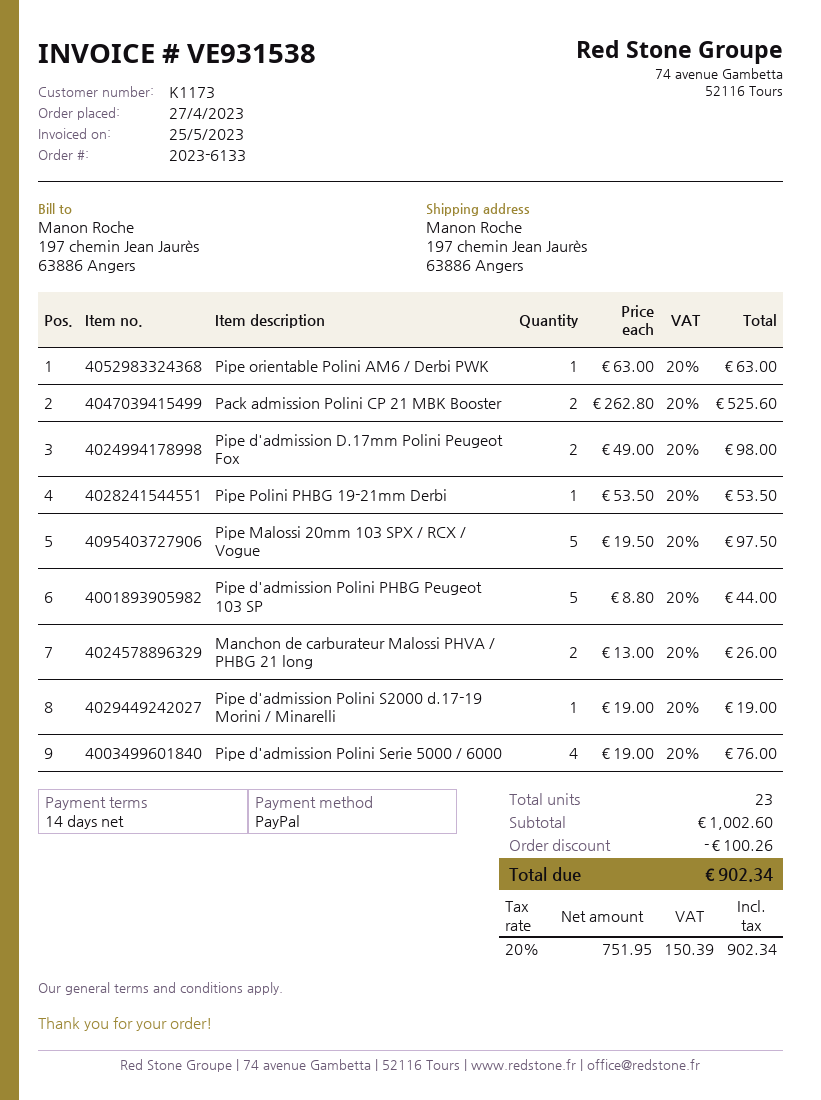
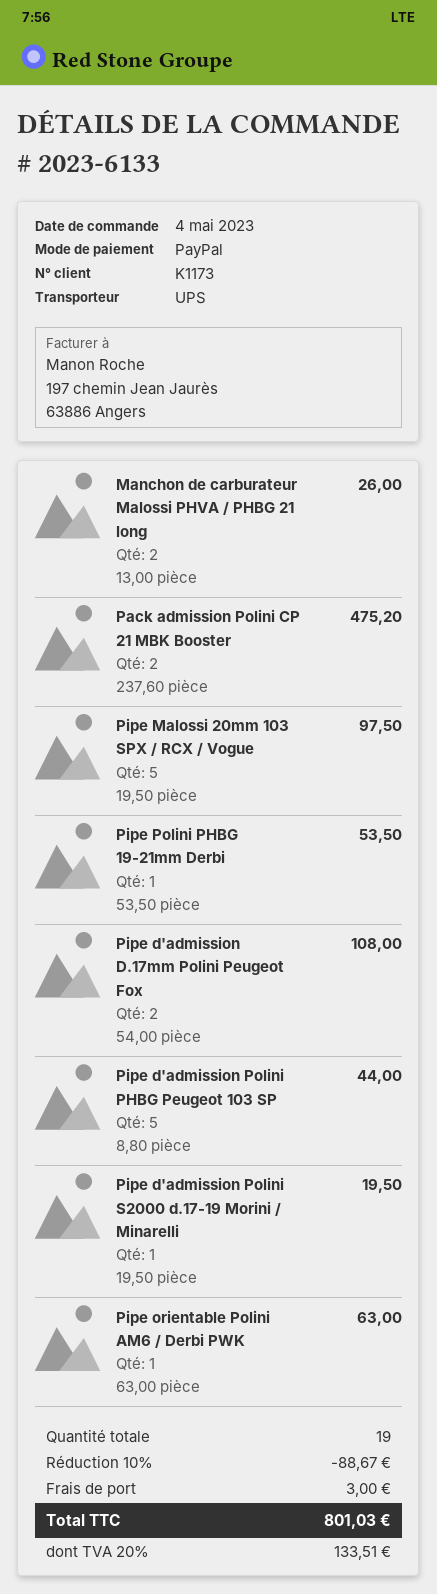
order date: 2023-04-27 -> 2023-05-04
Pack admission Polini CP 21 MBK Booster: 2 x 262.80 = 525.60 -> 2 x 237.60 = 475.20
Pipe d'admission D.17mm Polini Peugeot Fox: 2 x 49.00 = 98.00 -> 2 x 54.00 = 108.00
Pipe d'admission Polini S2000 d.17-19 Morini / Minarelli: 1 x 19.00 = 19.00 -> 1 x 19.50 = 19.50
Pipe d'admission Polini Serie 5000 / 6000: 4 x 19.00 = 76.00 -> none
total quantity: 23 -> 19
discount: 100.26 -> 88.67
shipping: none -> 3.00
tax: 20% = 150.39 -> 20% = 133.51
total: 902.34 -> 801.03

